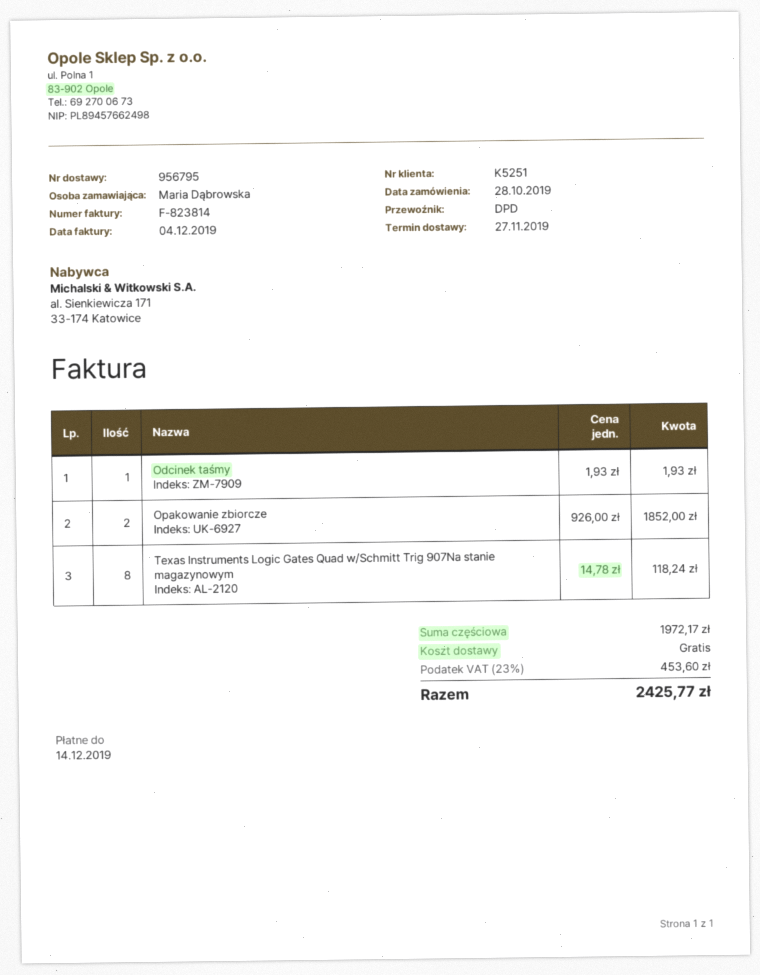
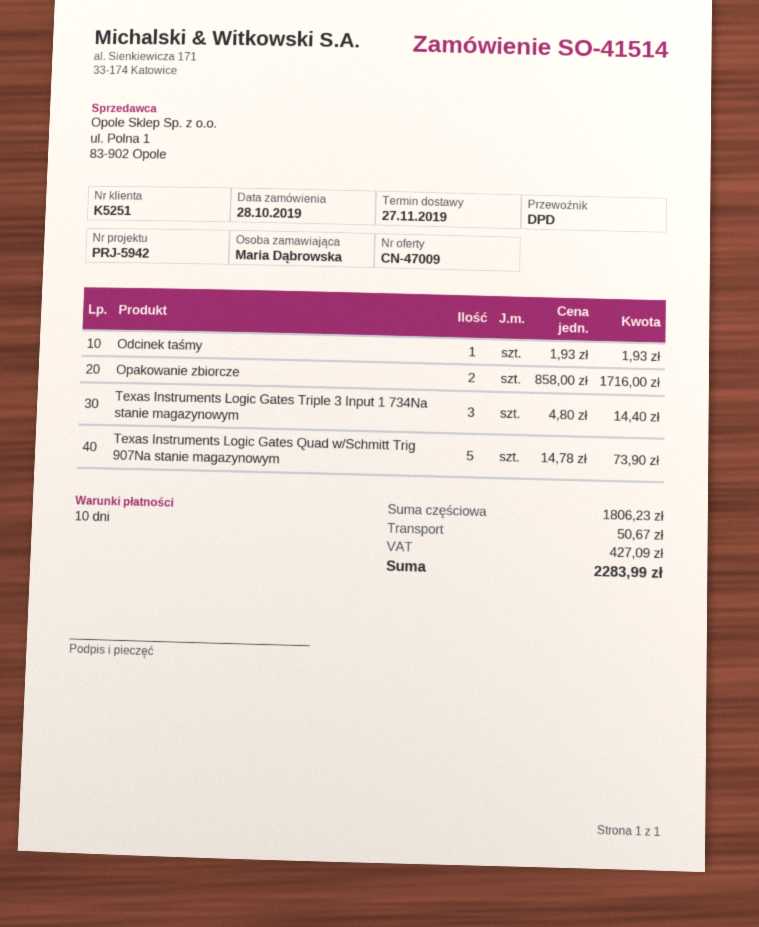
Opakowanie zbiorcze: 2 x 926.00 = 1852.00 -> 2 x 858.00 = 1716.00
Texas Instruments Logic Gates Quad w/Schmitt Trig 907Na stanie magazynowym: 8 x 14.78 = 118.24 -> 5 x 14.78 = 73.90
Texas Instruments Logic Gates Triple 3 Input 1 734Na stanie magazynowym: none -> 3 x 4.80 = 14.40
subtotal: 1972.17 -> 1806.23
shipping: 0.00 -> 50.67
tax: 453.60 -> 427.09
total: 2425.77 -> 2283.99

